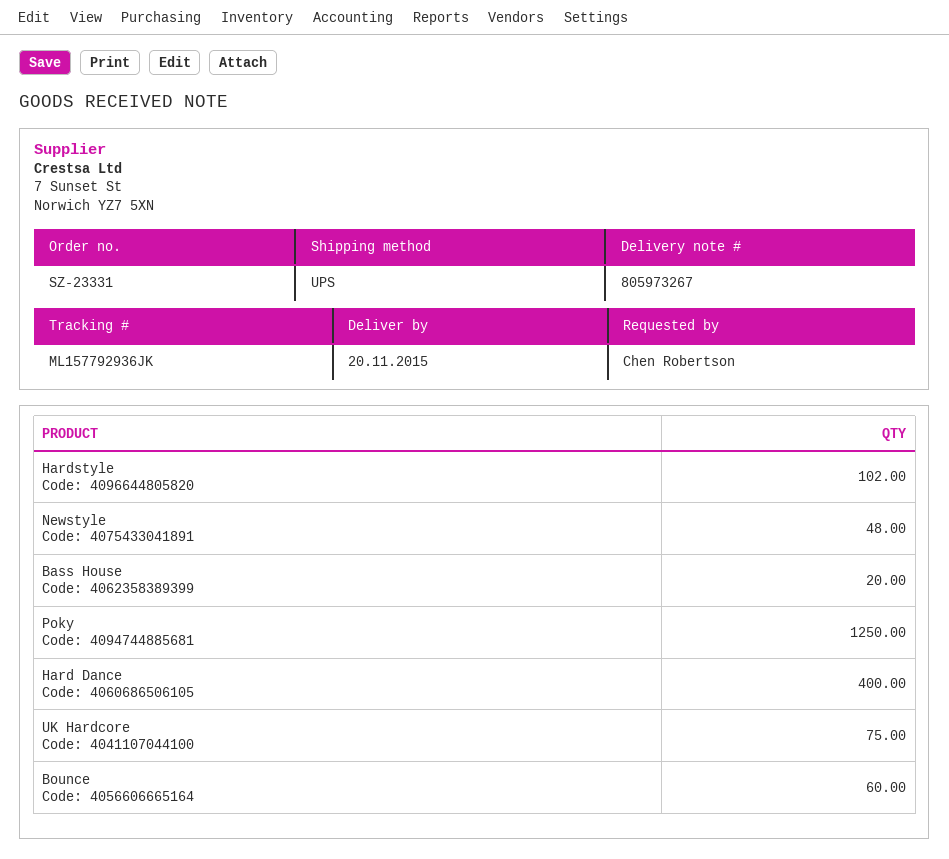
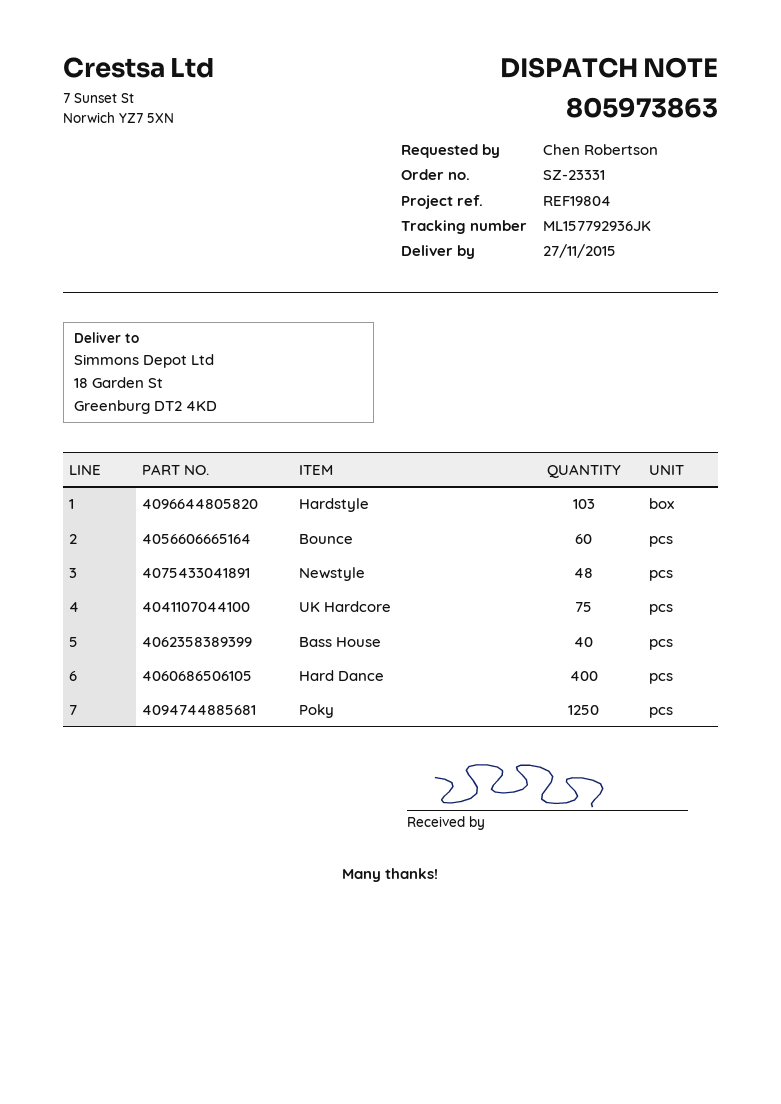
delivery note number: 805973267 -> 805973863
delivery date: 2015-11-20 -> 2015-11-27
Hardstyle: 102 -> 103
Bass House: 20 -> 40

